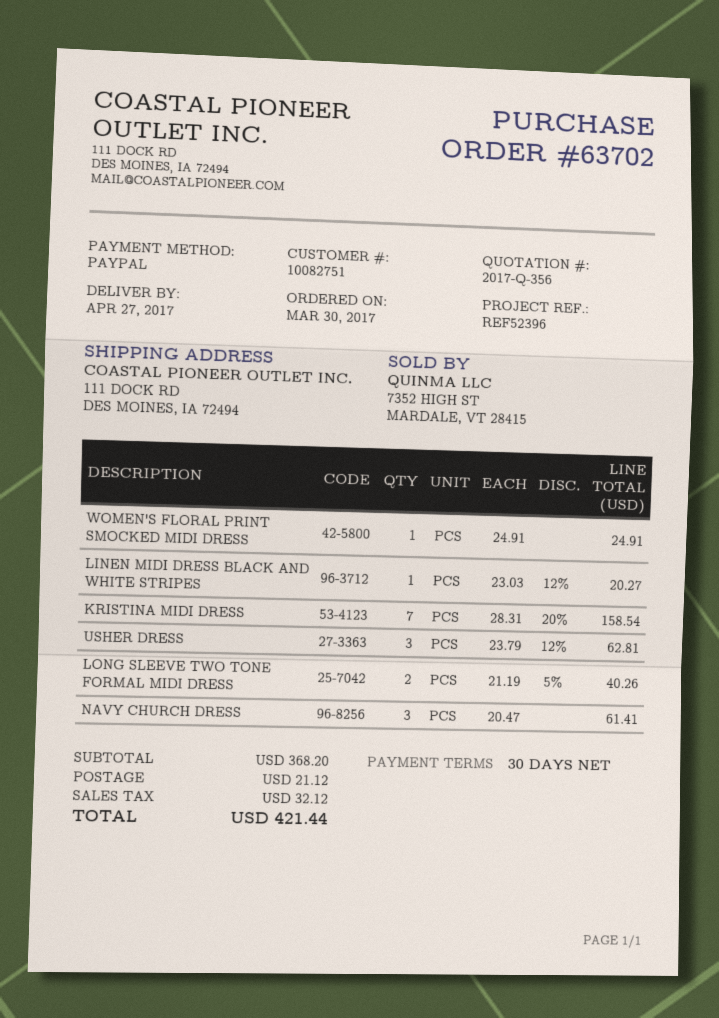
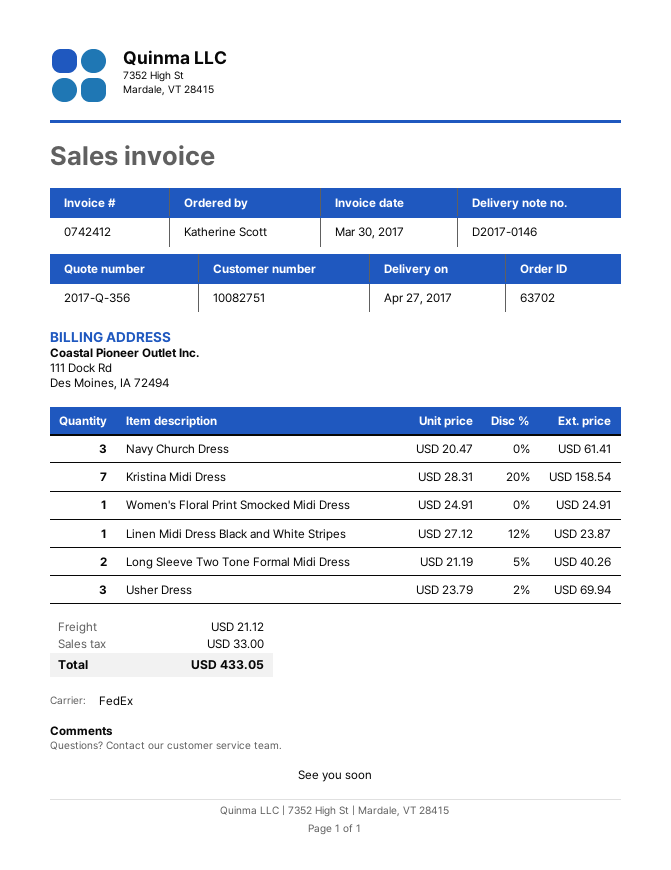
LINEN MIDI DRESS BLACK AND WHITE STRIPES: 1 x 23.03 - 12% = 20.27 -> 1 x 27.12 - 12% = 23.87
USHER DRESS: 3 x 23.79 - 12% = 62.81 -> 3 x 23.79 - 2% = 69.94
tax: 32.12 -> 33.00
total: 421.44 -> 433.05

